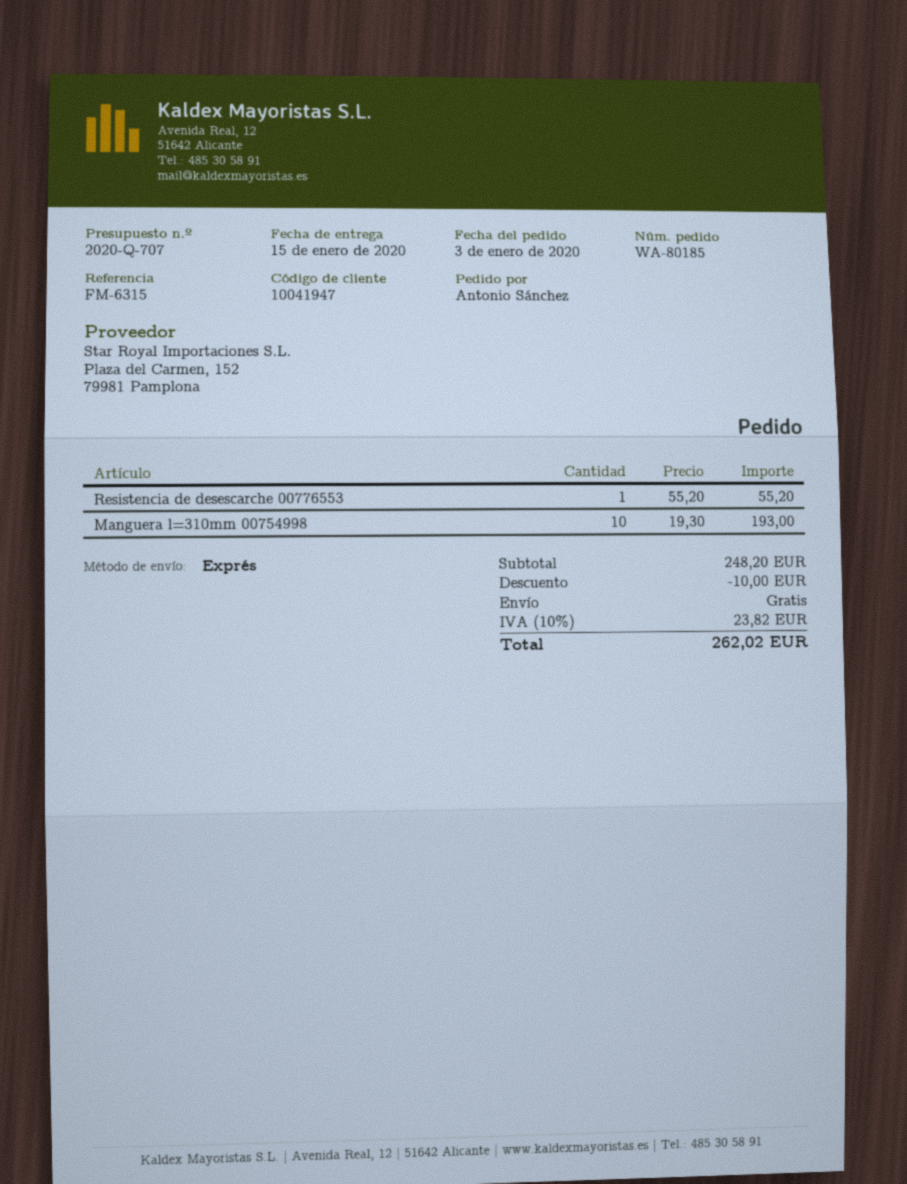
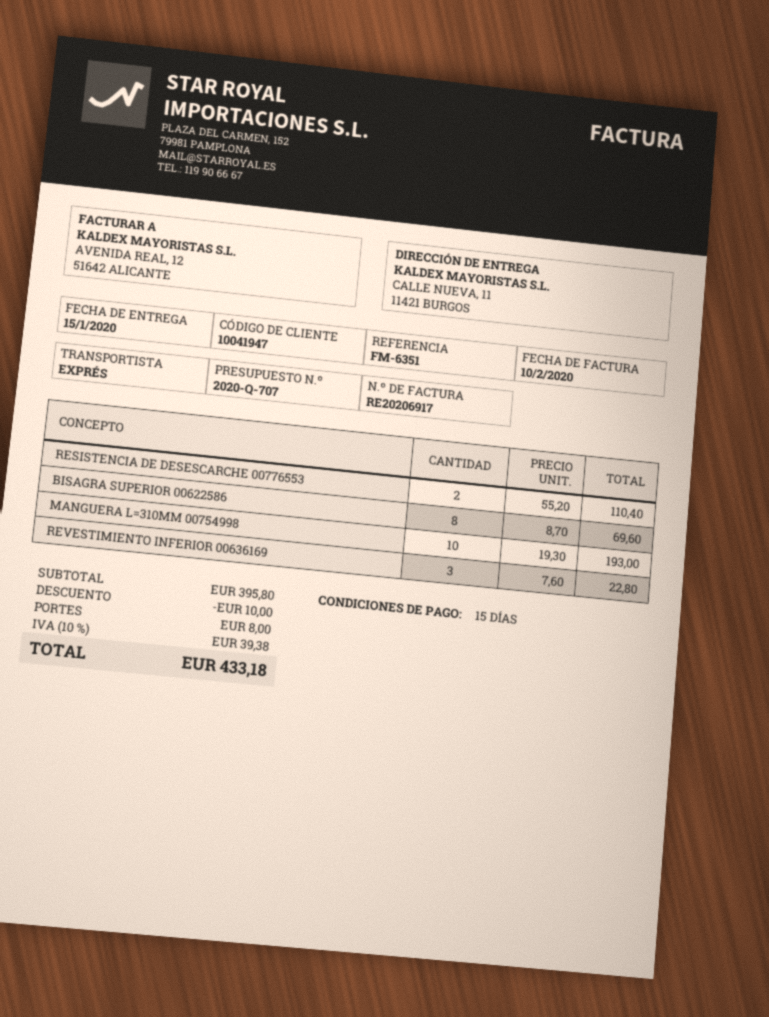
reference: FM-6315 -> FM-6351
Resistencia de desescarche 00776553: 1 x 55.20 = 55.20 -> 2 x 55.20 = 110.40
BISAGRA SUPERIOR 00622586: none -> 8 x 8.70 = 69.60
REVESTIMIENTO INFERIOR 00636169: none -> 3 x 7.60 = 22.80
subtotal: 248.20 -> 395.80
shipping: 0.00 -> 8.00
tax: 10% = 23.82 -> 10% = 39.38
total: 262.02 -> 433.18

